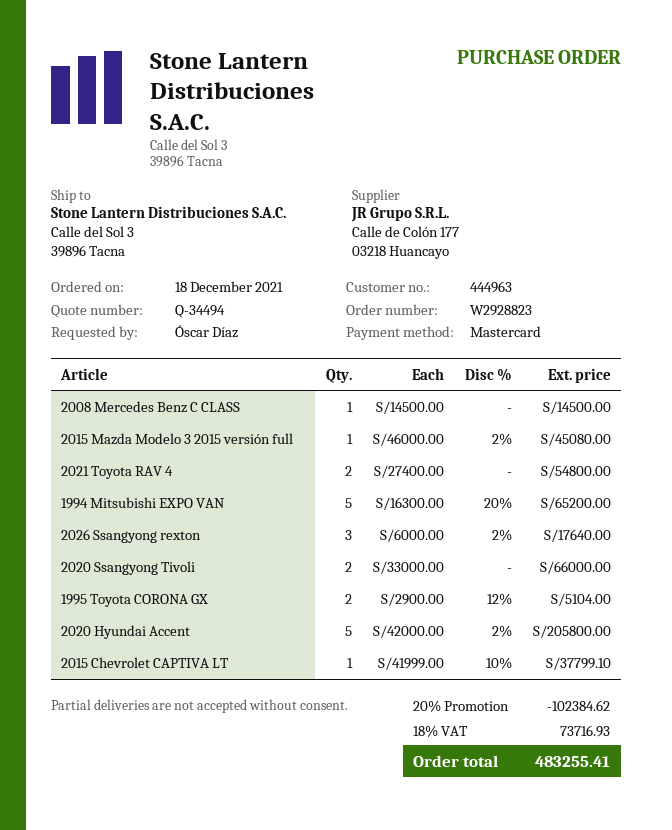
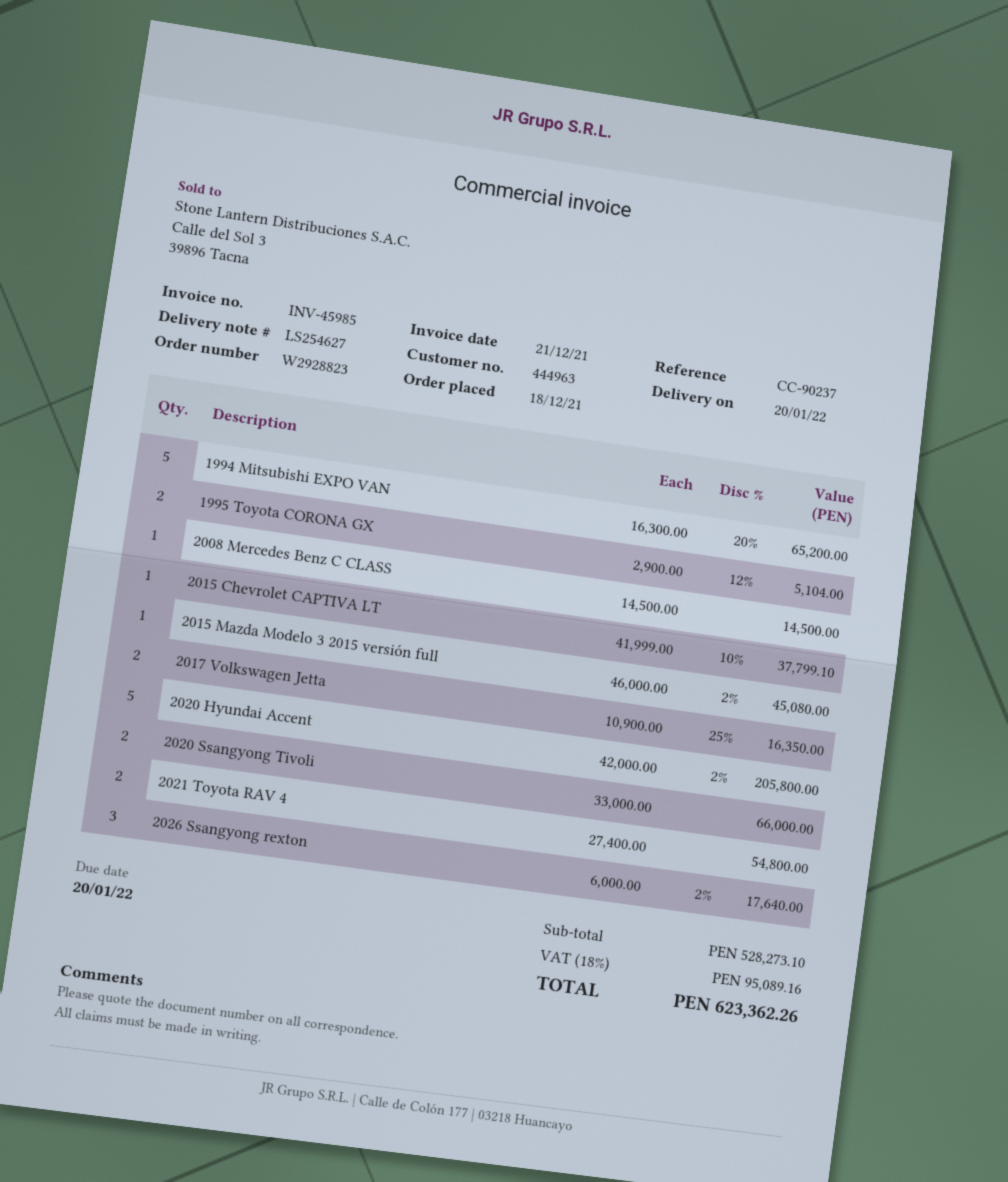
2017 Volkswagen Jetta: none -> 2 x 10900.00 - 25% = 16350.00
discount: 20% = 102384.62 -> none
tax: 18% = 73716.93 -> 18% = 95089.16
total: 483255.41 -> 623362.26

